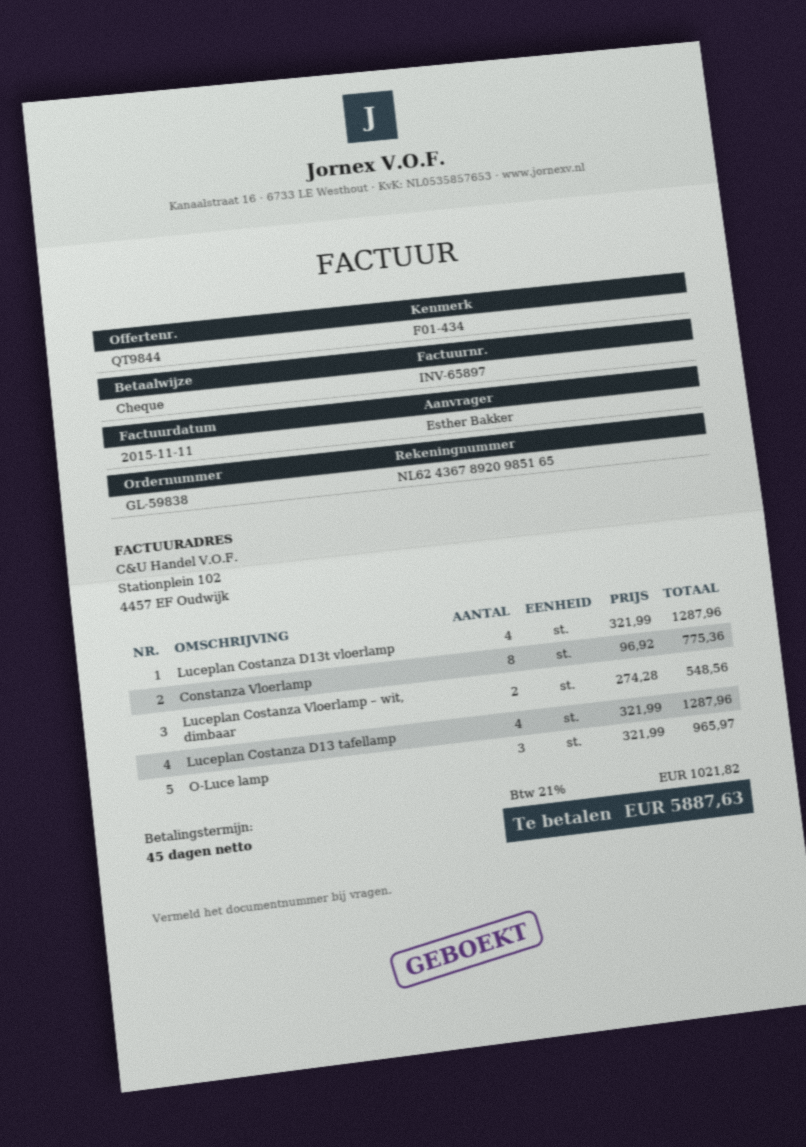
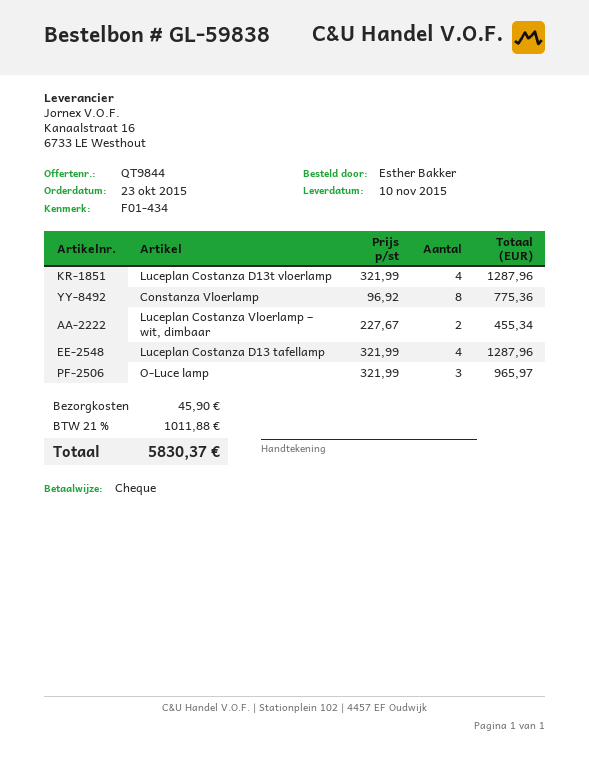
Luceplan Costanza Vloerlamp – wit, dimbaar: 2 x 274.28 = 548.56 -> 2 x 227.67 = 455.34
shipping: none -> 45.90
tax: 21% = 1021.82 -> 21% = 1011.88
total: 5887.63 -> 5830.37

